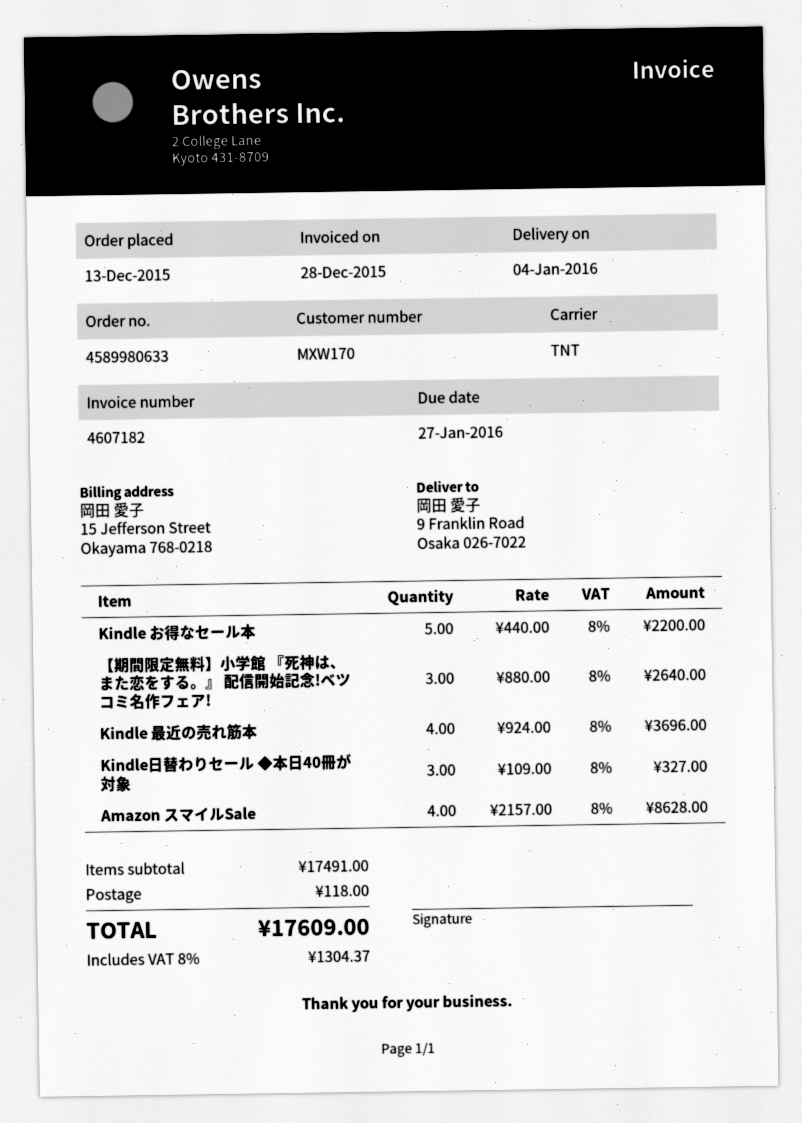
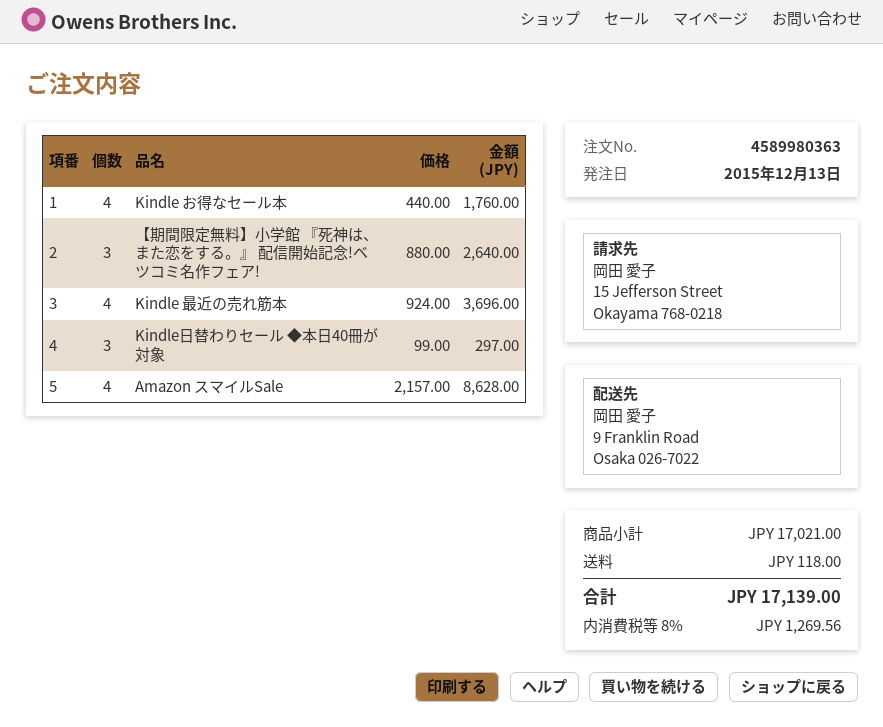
order number: 4589980633 -> 4589980363
Kindle お得なセール本: 5 x 440.00 = 2200.00 -> 4 x 440.00 = 1760.00
Kindle日替わりセール ◆本日40冊が対象: 3 x 109.00 = 327.00 -> 3 x 99.00 = 297.00
subtotal: 17491.00 -> 17021.00
tax: 8% = 1304.37 -> 8% = 1269.56
total: 17609.00 -> 17139.00

